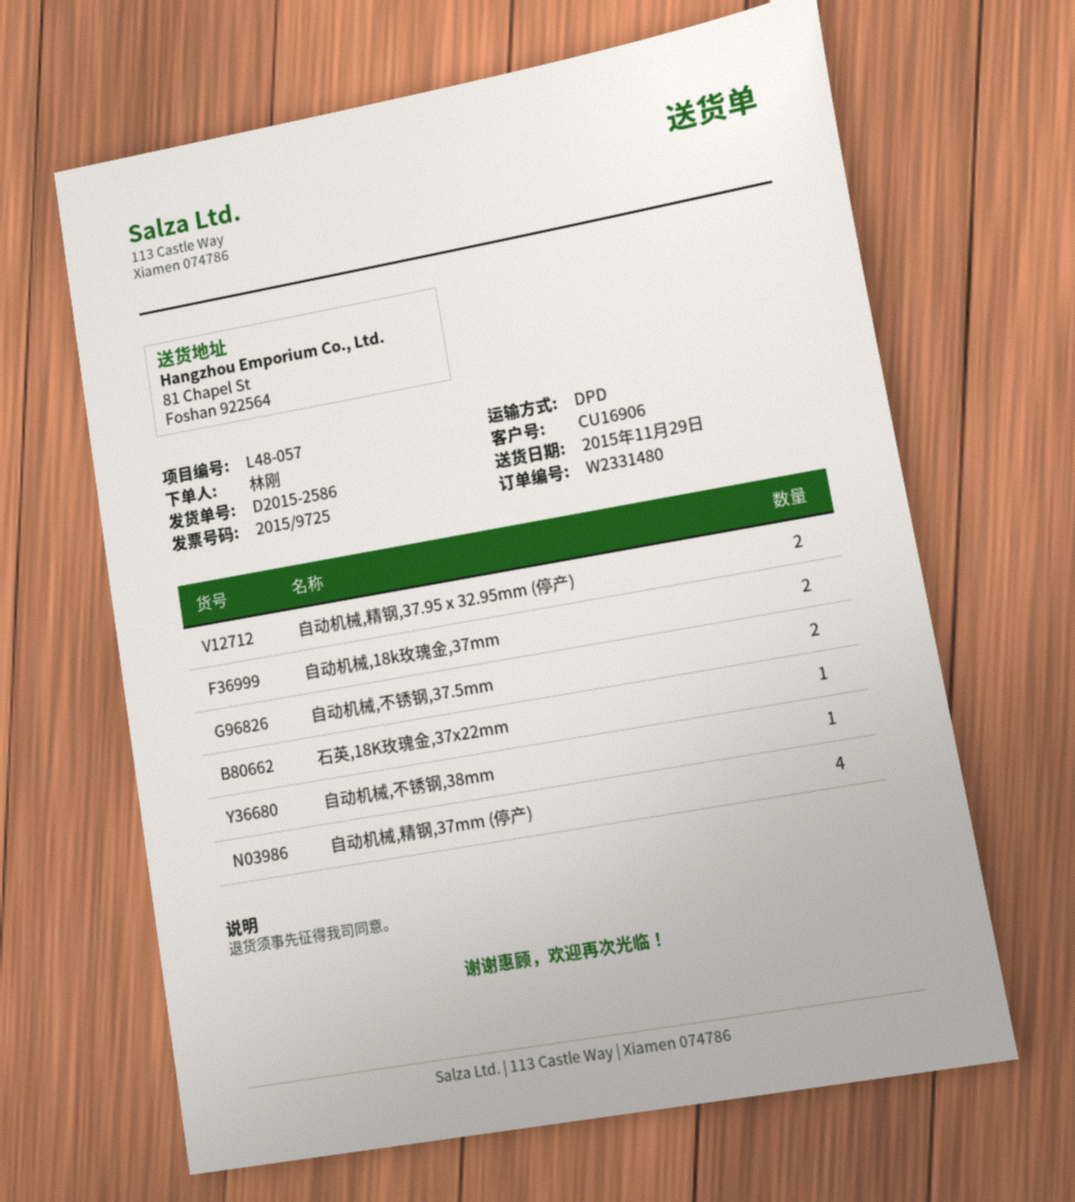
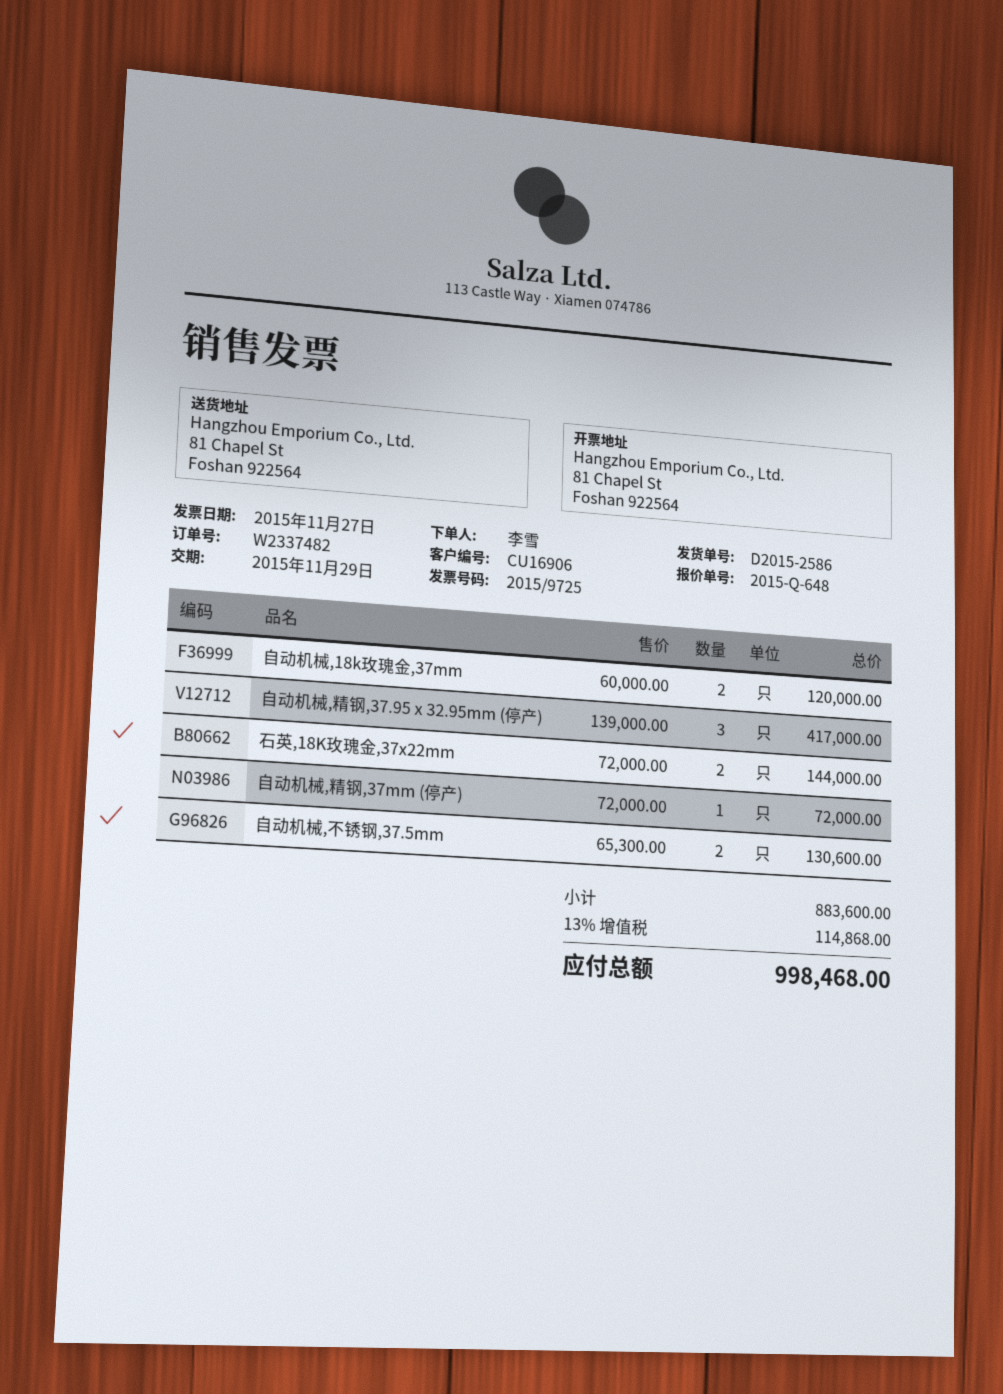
order number: W2331480 -> W2337482
ordered by: 林刚 -> 李雪
自动机械,精钢,37.95 x 32.95mm (停产): 2 -> 3
石英,18K玫瑰金,37x22mm: 1 -> 2
自动机械,不锈钢,38mm: 1 -> none
自动机械,精钢,37mm (停产): 4 -> 1

